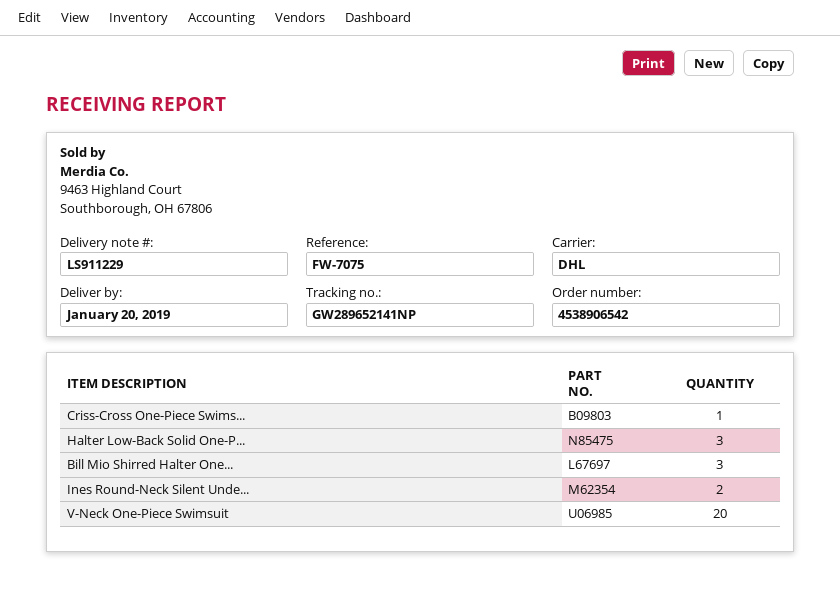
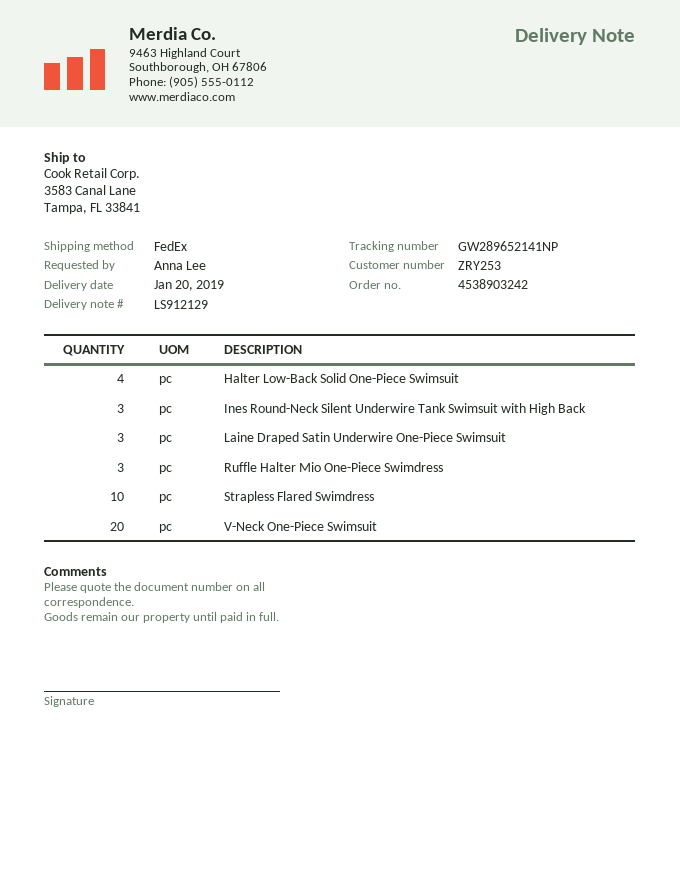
order number: 4538906542 -> 4538903242
delivery note number: LS911229 -> LS912129
shipping method: DHL -> FedEx
Criss-Cross One-Piece Swims...: 1 -> none
Halter Low-Back Solid One-P...: 3 -> 4
Bill Mio Shirred Halter One...: 3 -> none
Ines Round-Neck Silent Unde...: 2 -> 3
Laine Draped Satin Underwire One-Piece Swimsuit: none -> 3
Ruffle Halter Mio One-Piece Swimdress: none -> 3
Strapless Flared Swimdress: none -> 10

